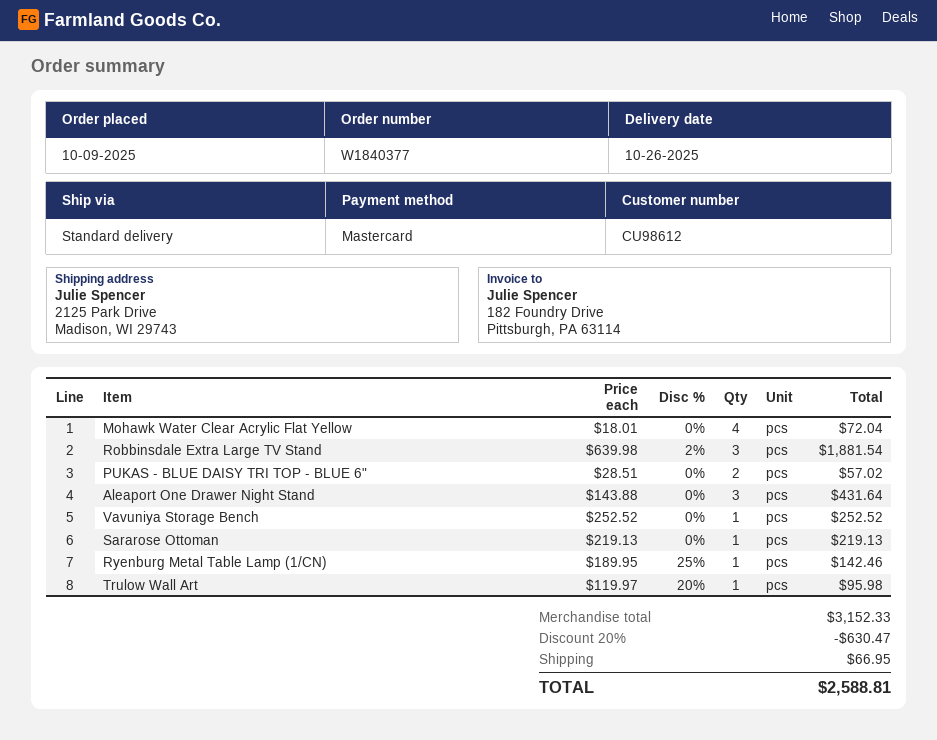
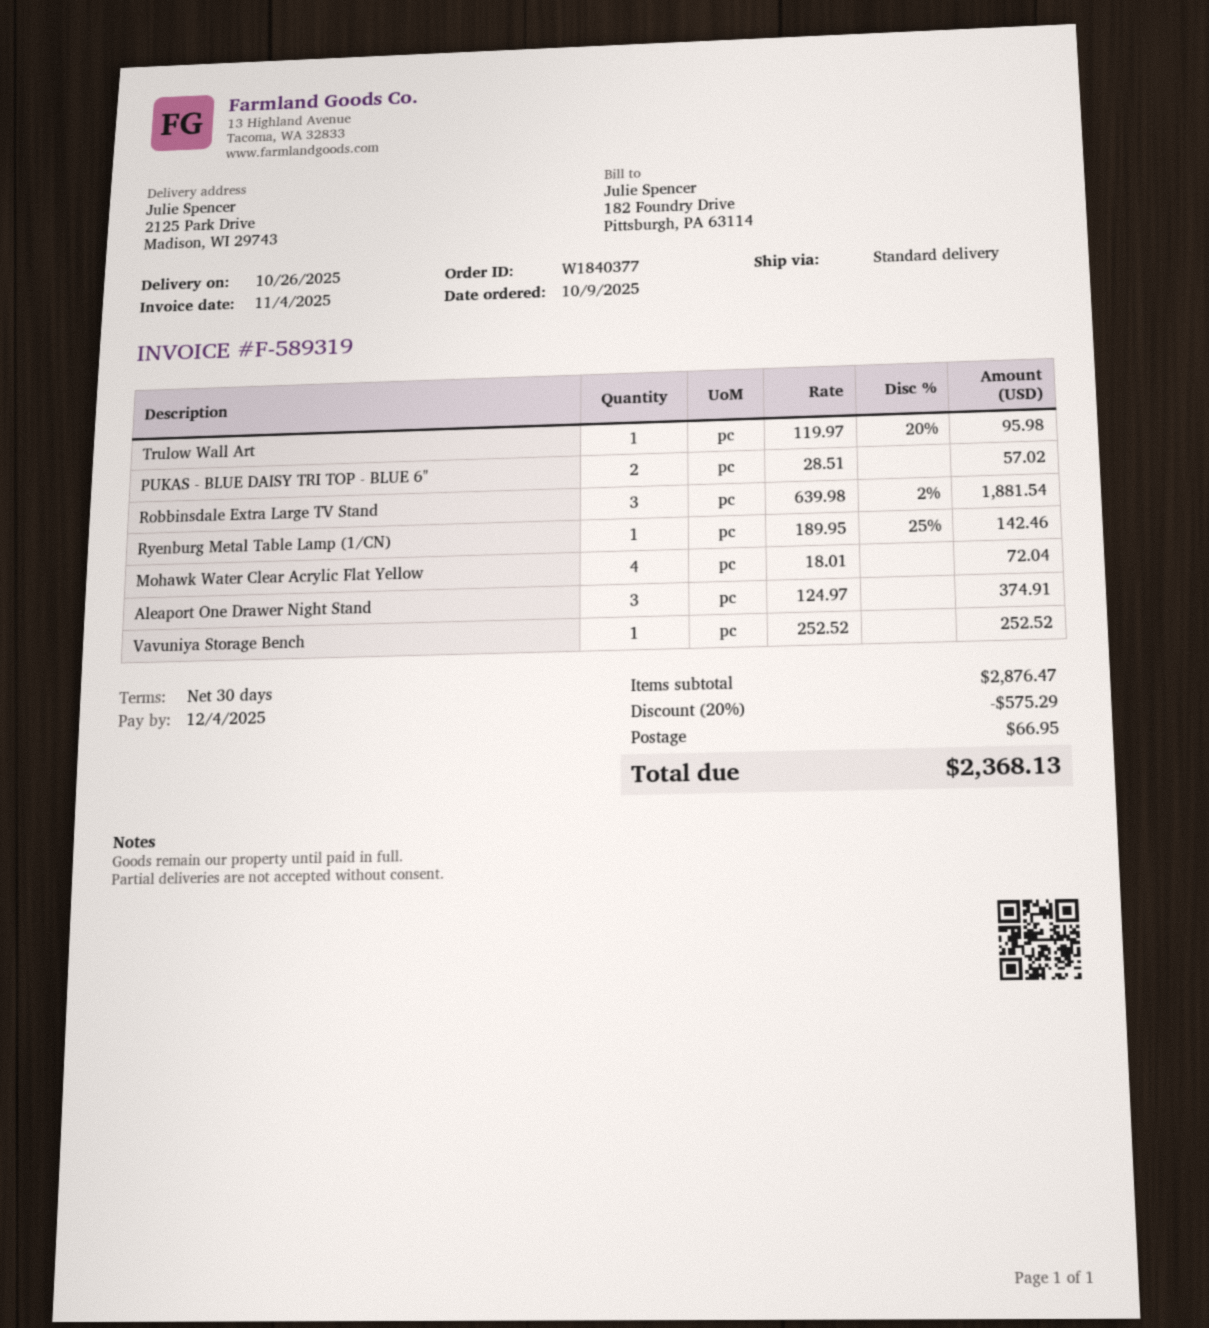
Aleaport One Drawer Night Stand: 3 x 143.88 = 431.64 -> 3 x 124.97 = 374.91
Sararose Ottoman: 1 x 219.13 = 219.13 -> none
subtotal: 3152.33 -> 2876.47
discount: 20% = 630.47 -> 20% = 575.29
total: 2588.81 -> 2368.13

